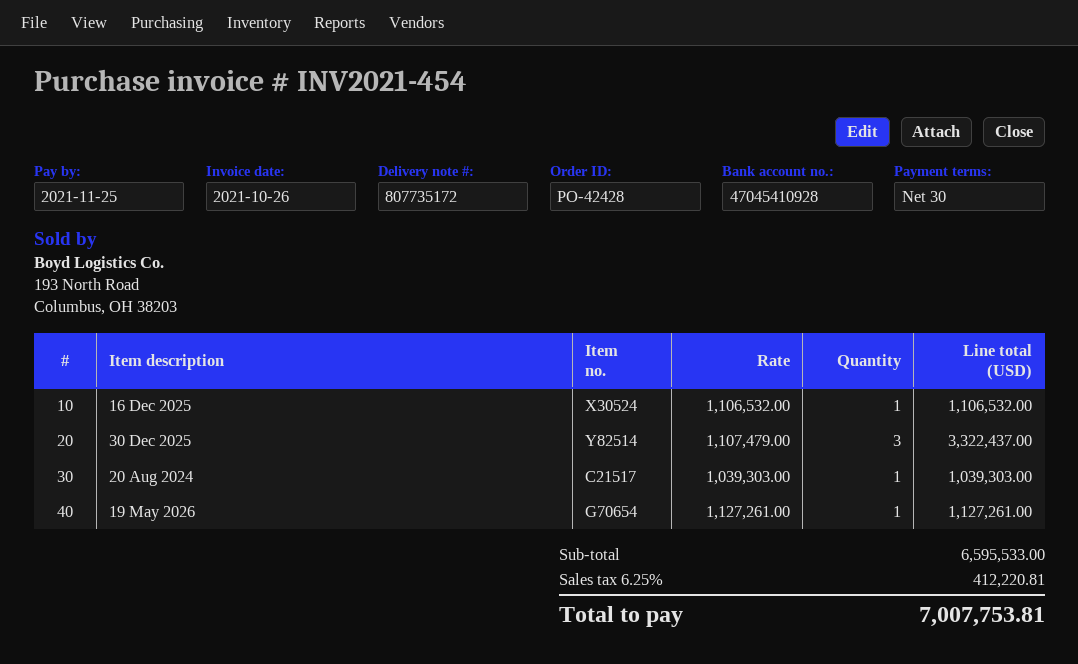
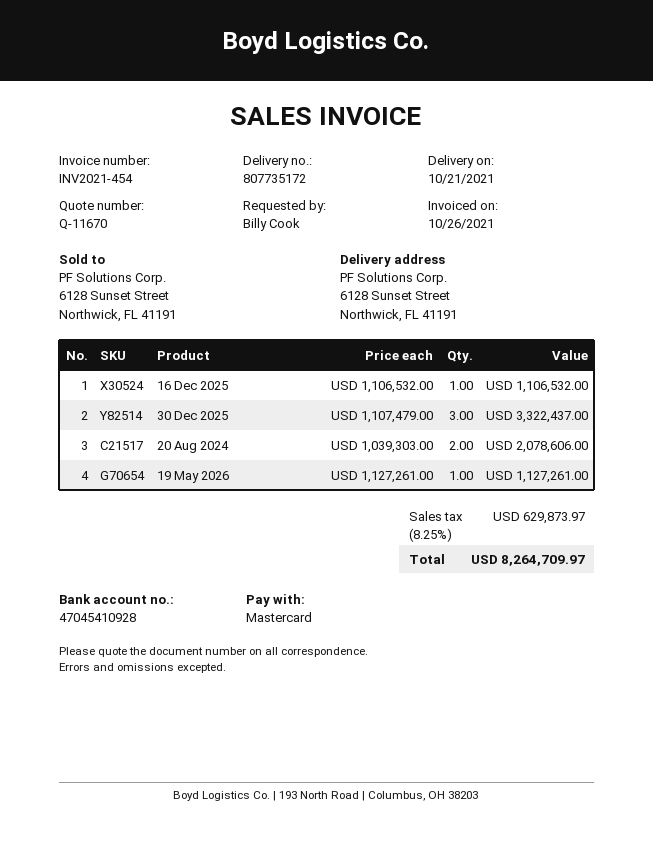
20 Aug 2024: 1 x 1039303.00 = 1039303.00 -> 2 x 1039303.00 = 2078606.00
tax: 6.25% = 412220.81 -> 8.25% = 629873.97
total: 7007753.81 -> 8264709.97

